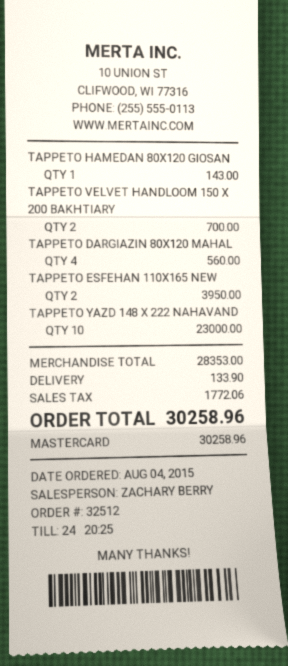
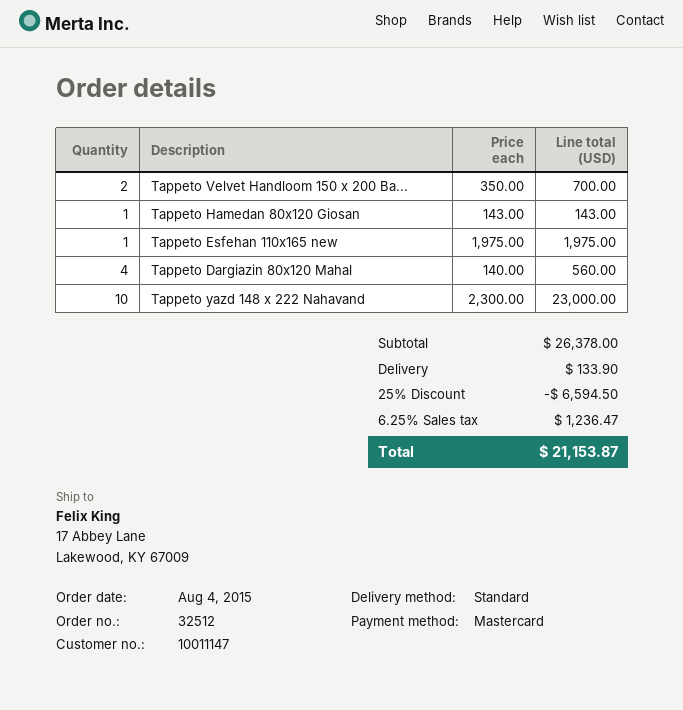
TAPPETO ESFEHAN 110X165 NEW: 2 for 3950.00 -> 1 for 1975.00
subtotal: 28353.00 -> 26378.00
discount: none -> 25% = 6594.50
tax: 1772.06 -> 1236.47
total: 30258.96 -> 21153.87

